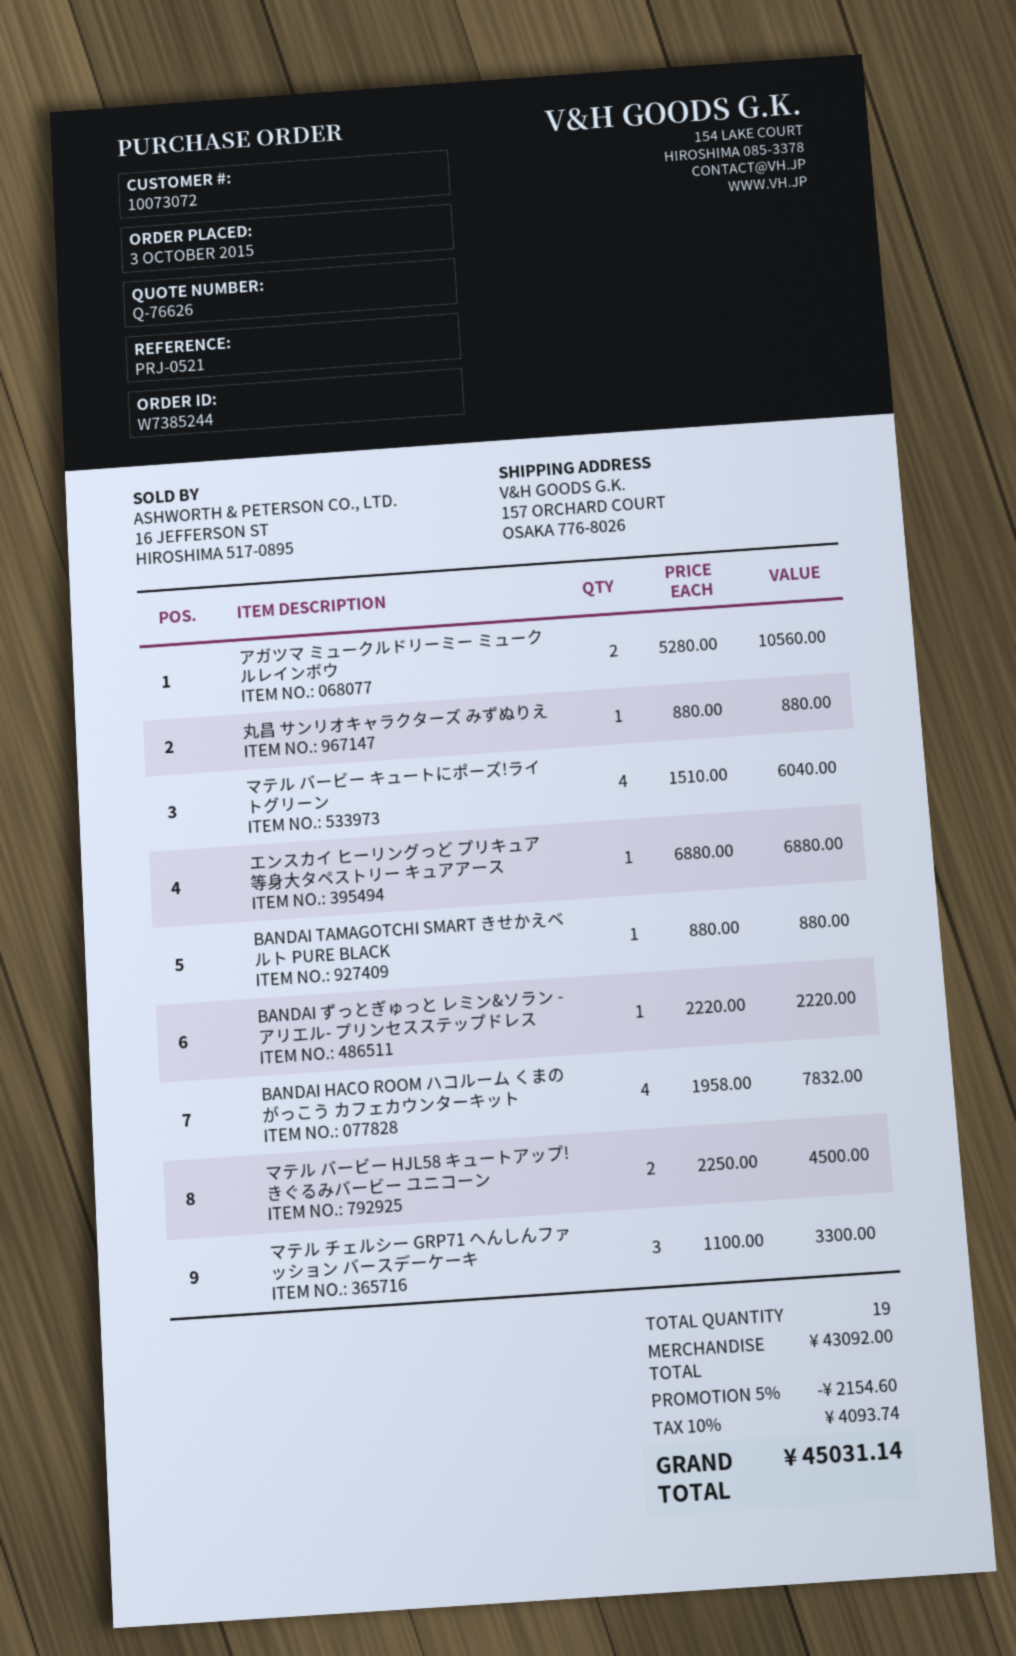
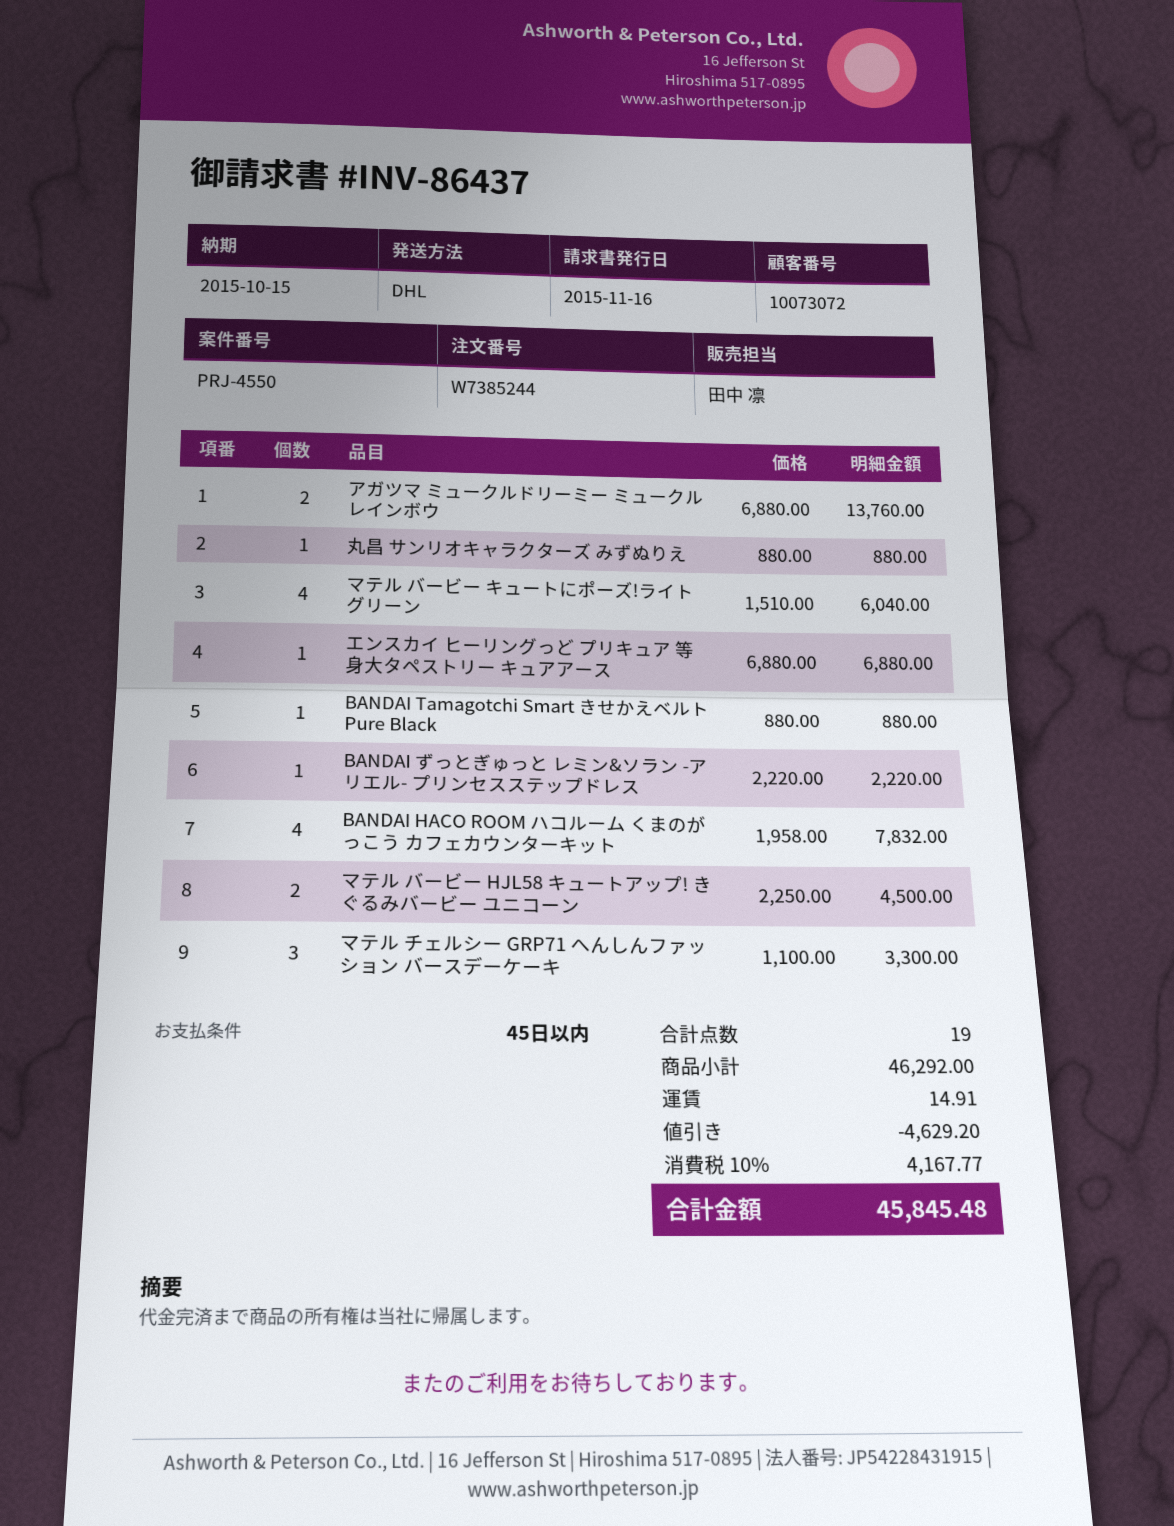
reference: PRJ-0521 -> PRJ-4550
アガツマ ミュークルドリーミー ミュークルレインボウ: 2 x 5280.00 = 10560.00 -> 2 x 6880.00 = 13760.00
subtotal: 43092.00 -> 46292.00
discount: 2154.60 -> 4629.20
shipping: none -> 14.91
tax: 10% = 4093.74 -> 10% = 4167.77
total: 45031.14 -> 45845.48

